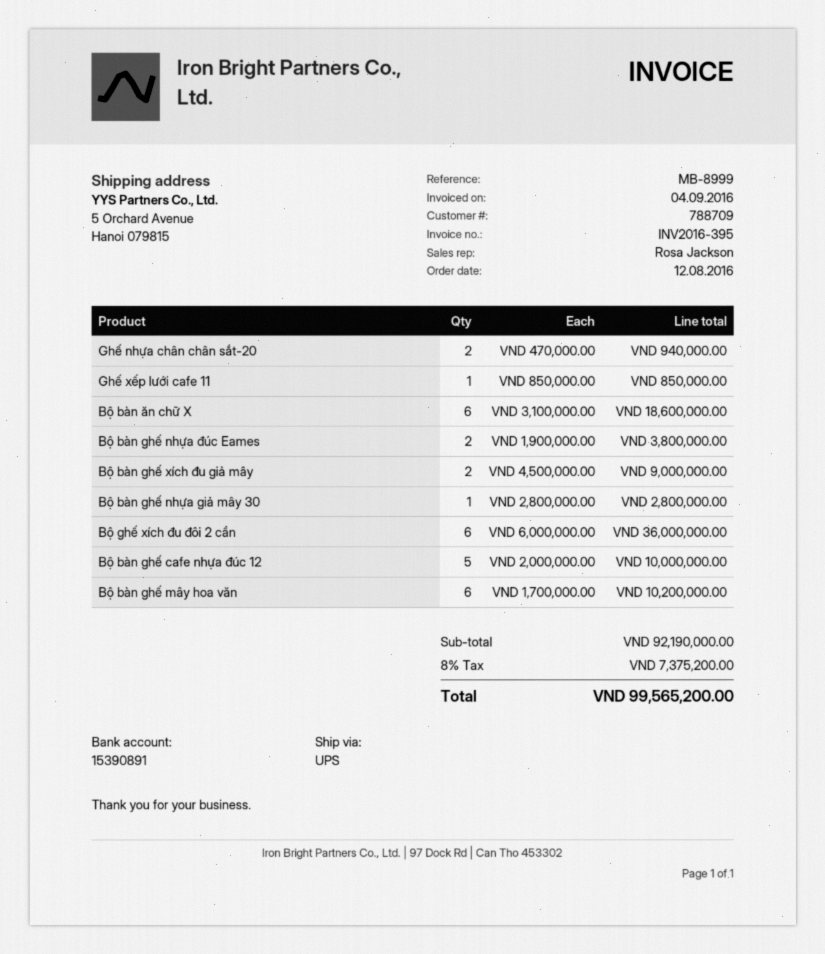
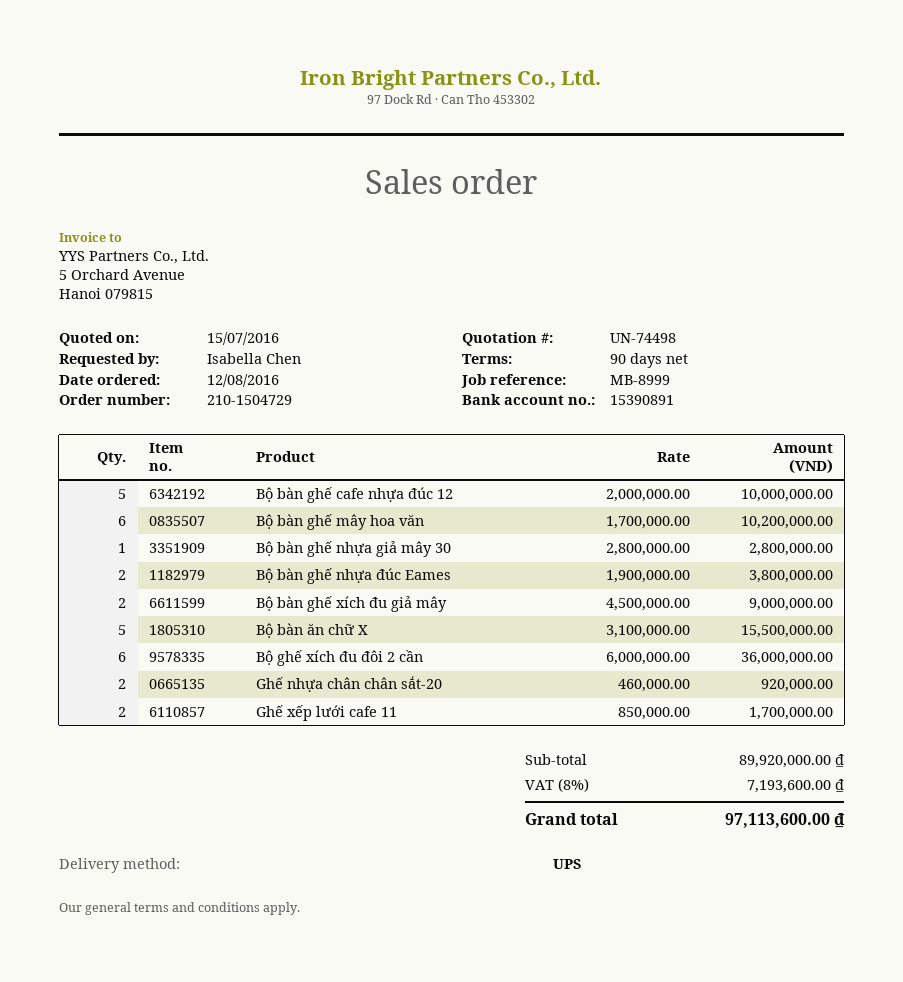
Ghế nhựa chân chân sắt-20: 2 x 470000.00 = 940000.00 -> 2 x 460000.00 = 920000.00
Ghế xếp lưới cafe 11: 1 x 850000.00 = 850000.00 -> 2 x 850000.00 = 1700000.00
Bộ bàn ăn chữ X: 6 x 3100000.00 = 18600000.00 -> 5 x 3100000.00 = 15500000.00
subtotal: 92190000.00 -> 89920000.00
tax: 8% = 7375200.00 -> 8% = 7193600.00
total: 99565200.00 -> 97113600.00

